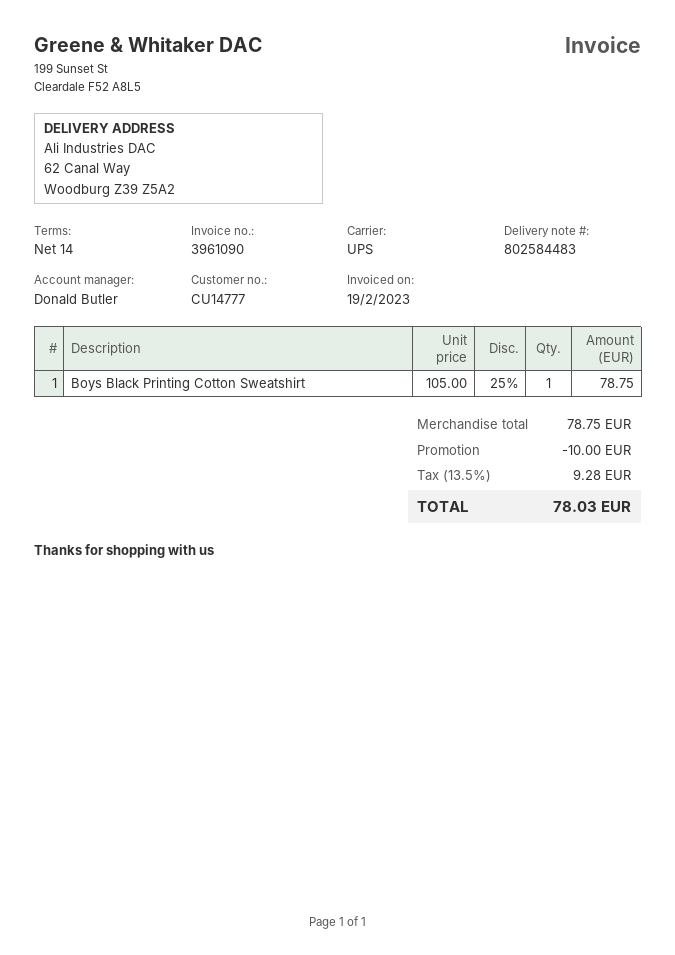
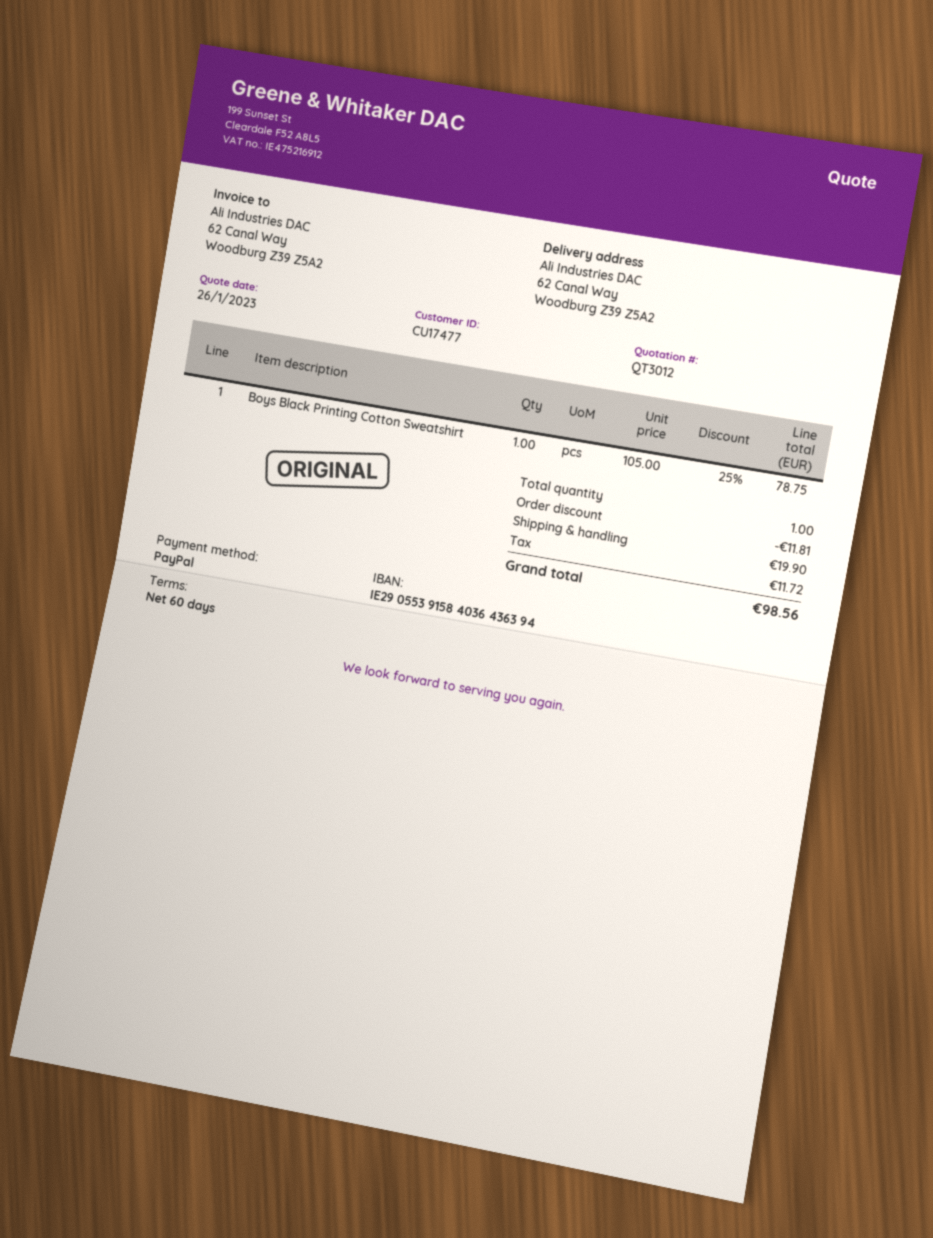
payment terms: 14 days -> 60 days
customer number: CU14777 -> CU17477
discount: 10.00 -> 11.81
shipping: none -> 19.90
tax: 9.28 -> 11.72
total: 78.03 -> 98.56

